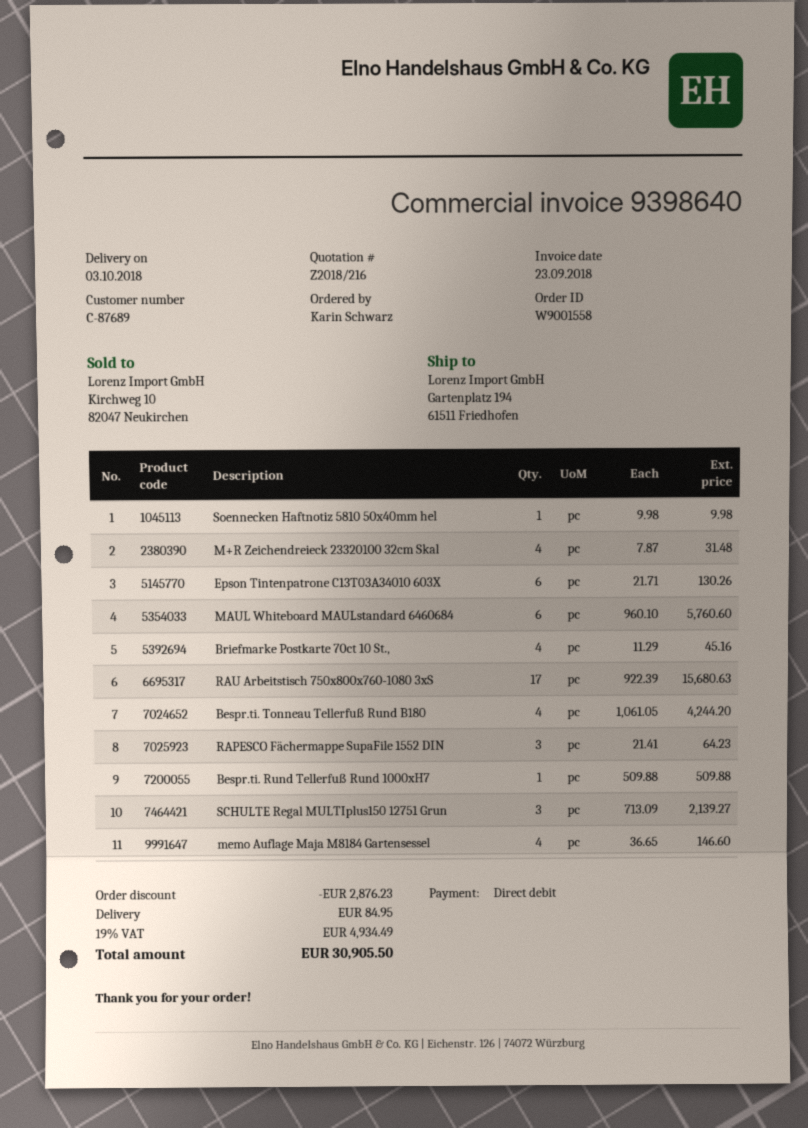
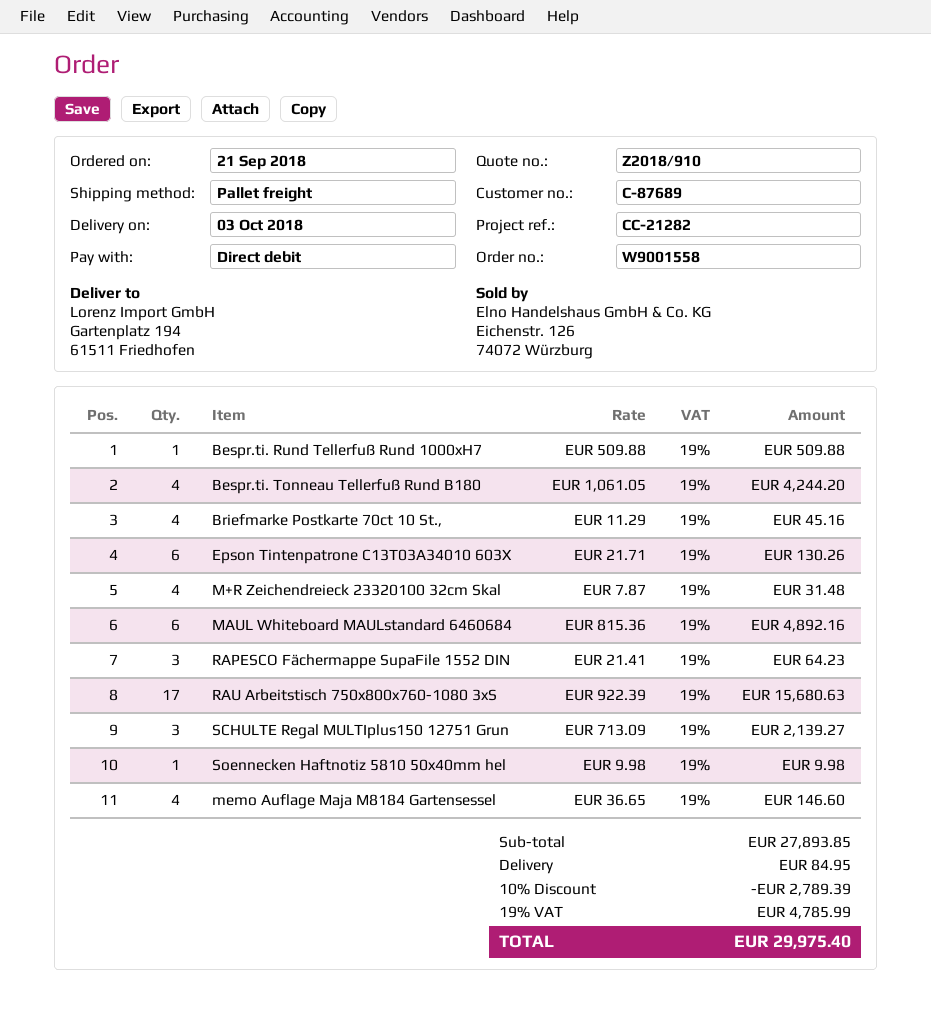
quote number: Z2018/216 -> Z2018/910
MAUL Whiteboard MAULstandard 6460684: 6 x 960.10 = 5760.60 -> 6 x 815.36 = 4892.16
discount: 2876.23 -> 2789.39
tax: 19% = 4934.49 -> 19% = 4785.99
total: 30905.50 -> 29975.40

